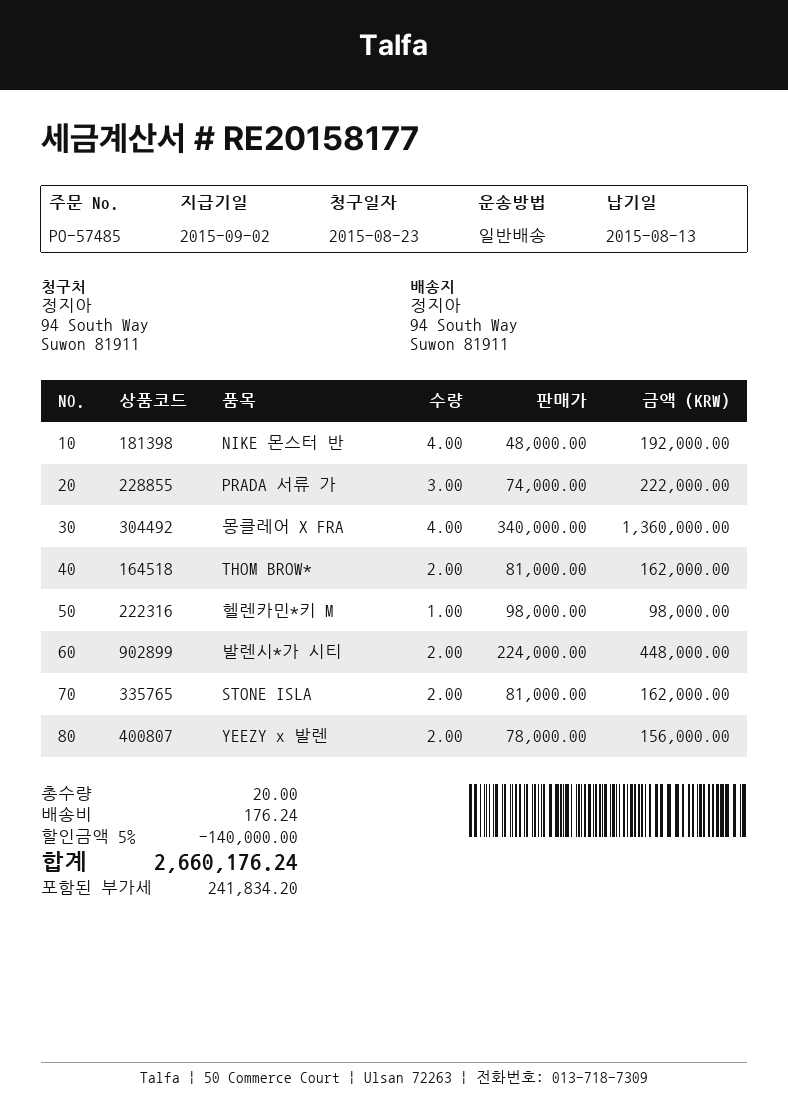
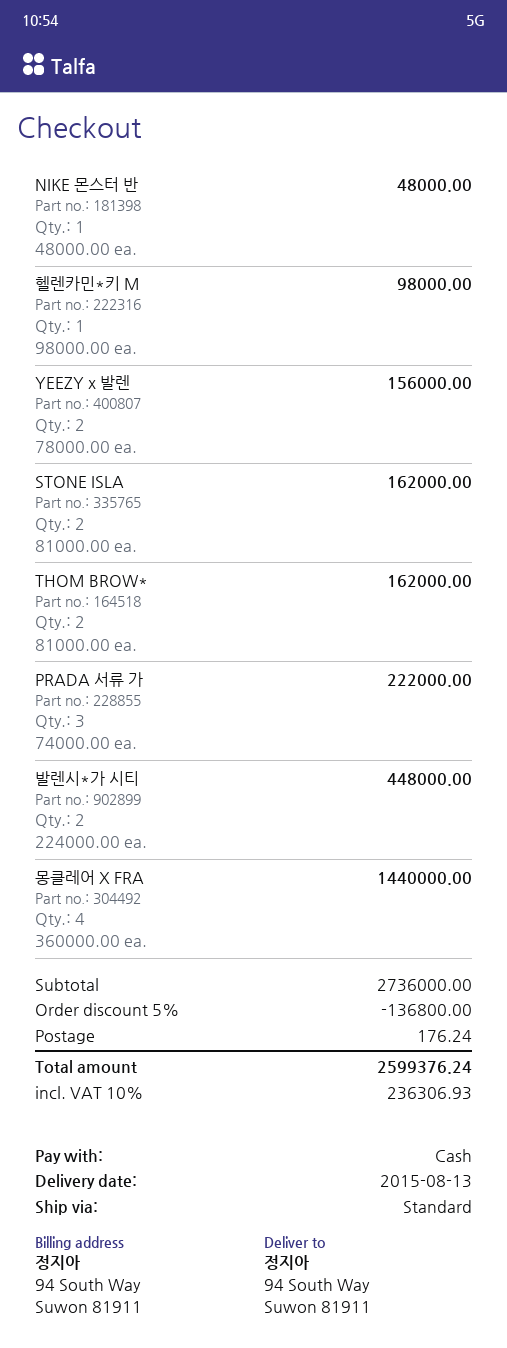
NIKE 몬스터 반: 4 x 48000.00 = 192000.00 -> 1 x 48000.00 = 48000.00
몽클레어 X FRA: 4 x 340000.00 = 1360000.00 -> 4 x 360000.00 = 1440000.00
discount: 5% = 140000.00 -> 5% = 136800.00
tax: 241834.20 -> 236306.93
total: 2660176.24 -> 2599376.24

